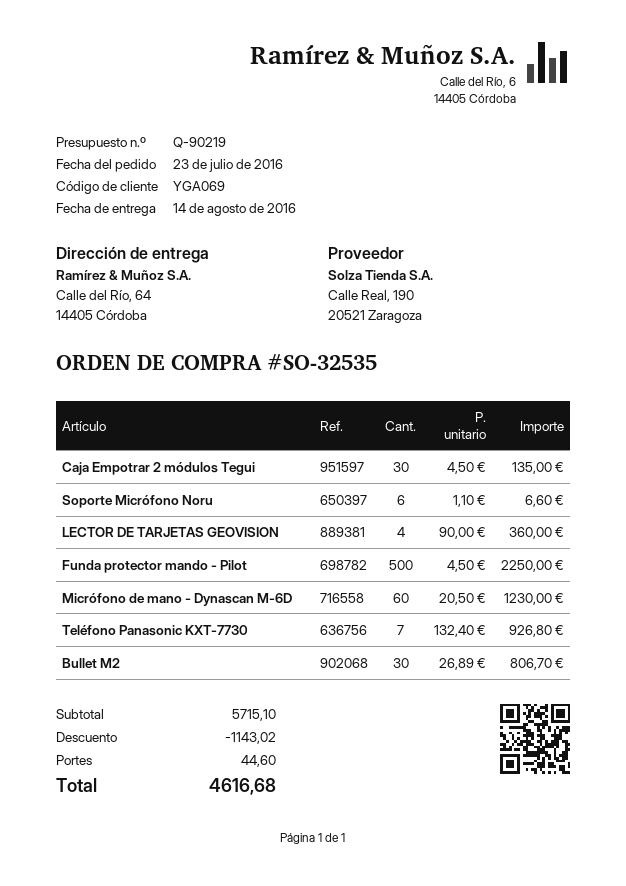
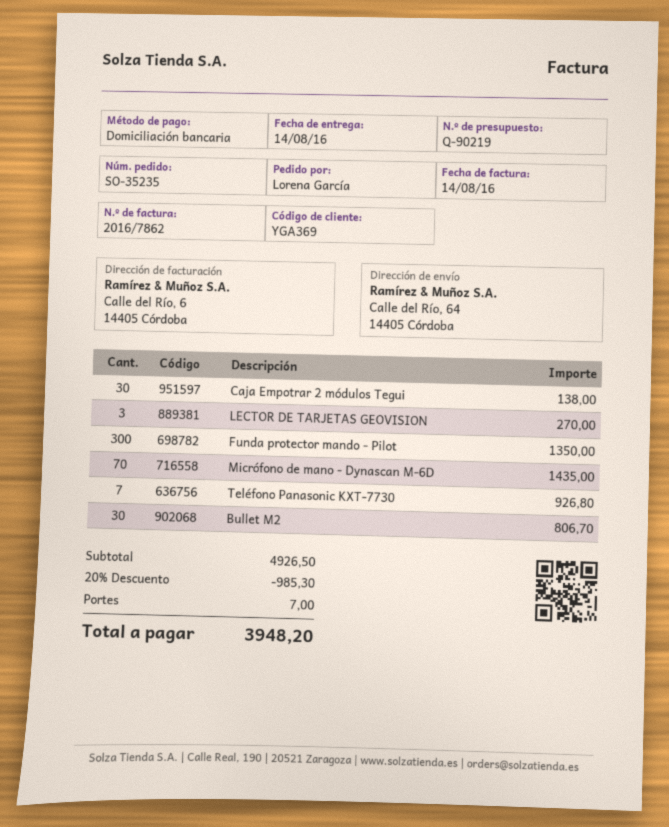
order number: SO-32535 -> SO-35235
customer number: YGA069 -> YGA369
Caja Empotrar 2 módulos Tegui: 30 for 135.00 -> 30 for 138.00
Soporte Micrófono Noru: 6 for 6.60 -> none
LECTOR DE TARJETAS GEOVISION: 4 for 360.00 -> 3 for 270.00
Funda protector mando - Pilot: 500 for 2250.00 -> 300 for 1350.00
Micrófono de mano - Dynascan M-6D: 60 for 1230.00 -> 70 for 1435.00
subtotal: 5715.10 -> 4926.50
discount: 1143.02 -> 985.30
shipping: 44.60 -> 7.00
total: 4616.68 -> 3948.20

